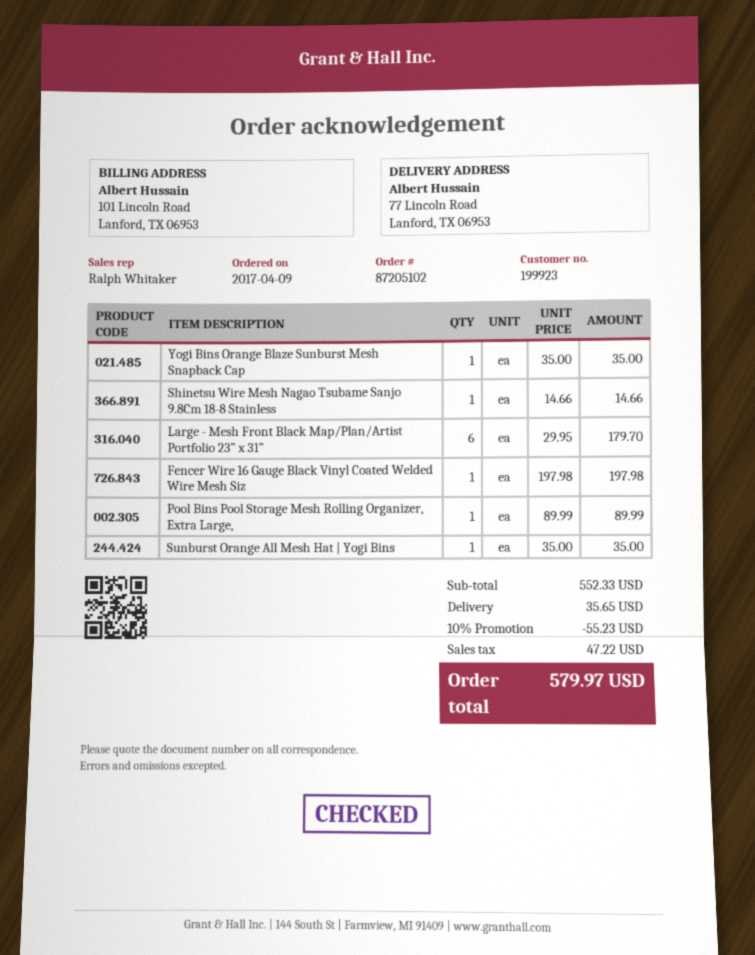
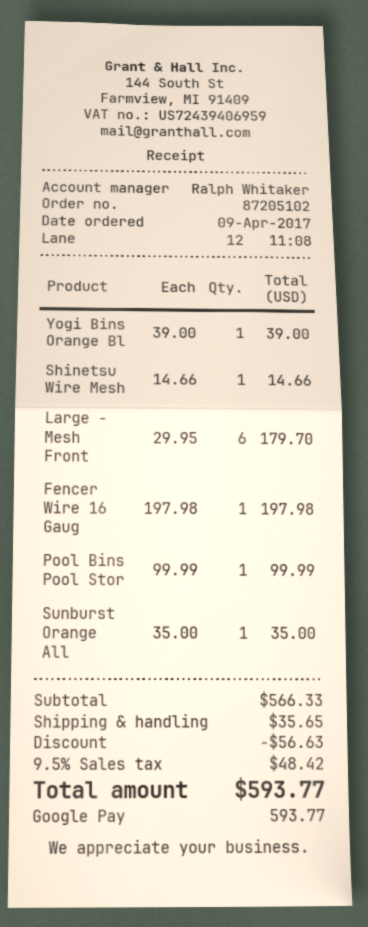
Yogi Bins Orange Blaze Sunburst Mesh Snapback Cap: 1 x 35.00 = 35.00 -> 1 x 39.00 = 39.00
Pool Bins Pool Storage Mesh Rolling Organizer, Extra Large,: 1 x 89.99 = 89.99 -> 1 x 99.99 = 99.99
subtotal: 552.33 -> 566.33
discount: 55.23 -> 56.63
tax: 47.22 -> 48.42
total: 579.97 -> 593.77

